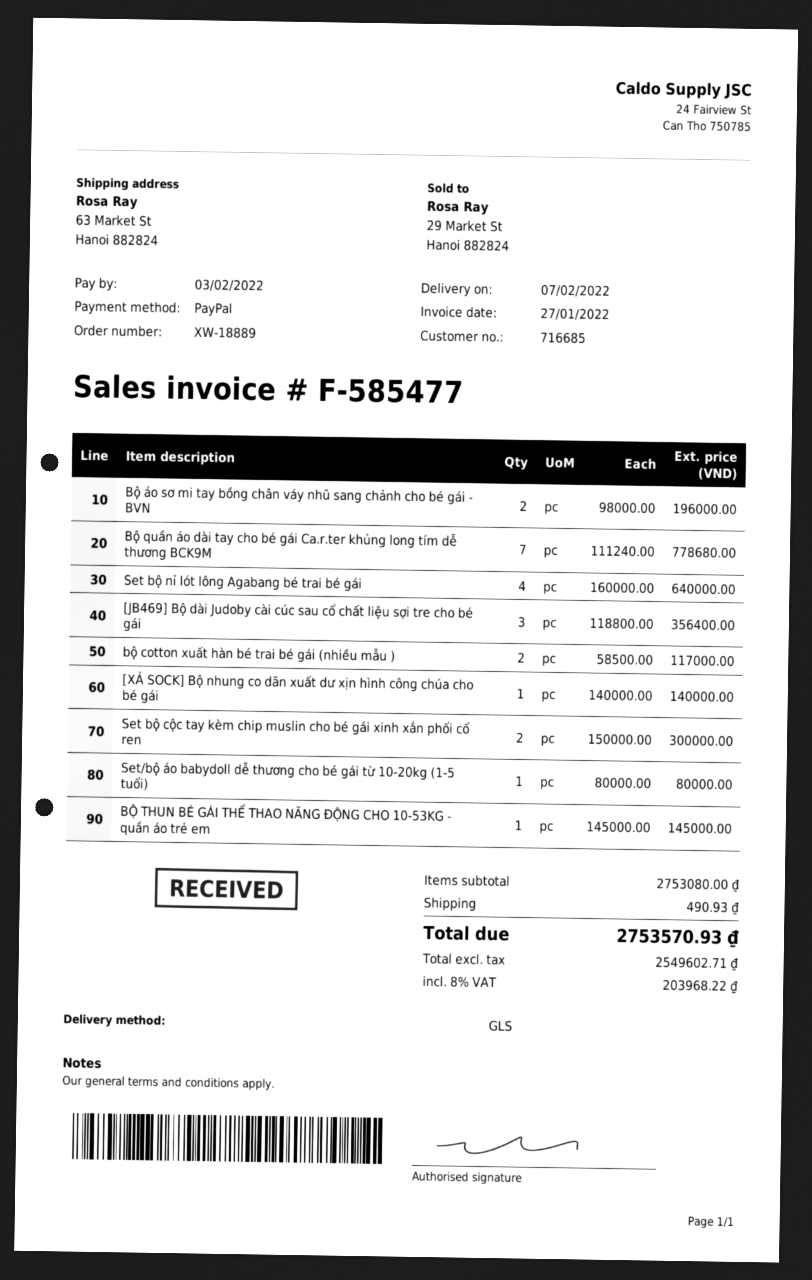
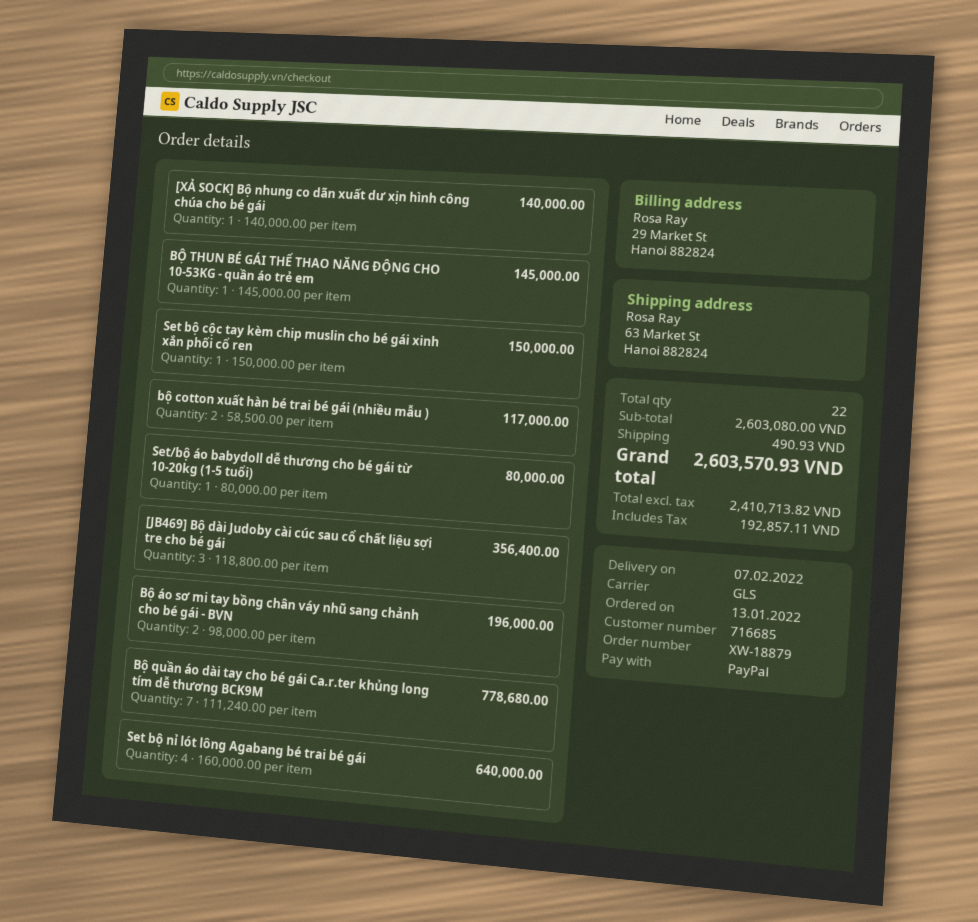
order number: XW-18889 -> XW-18879
Set bộ cộc tay kèm chip muslin cho bé gái xinh xắn phối cổ ren: 2 x 150000.00 = 300000.00 -> 1 x 150000.00 = 150000.00
subtotal: 2753080.00 -> 2603080.00
net: 2549602.71 -> 2410713.82
tax: 203968.22 -> 192857.11
total: 2753570.93 -> 2603570.93

